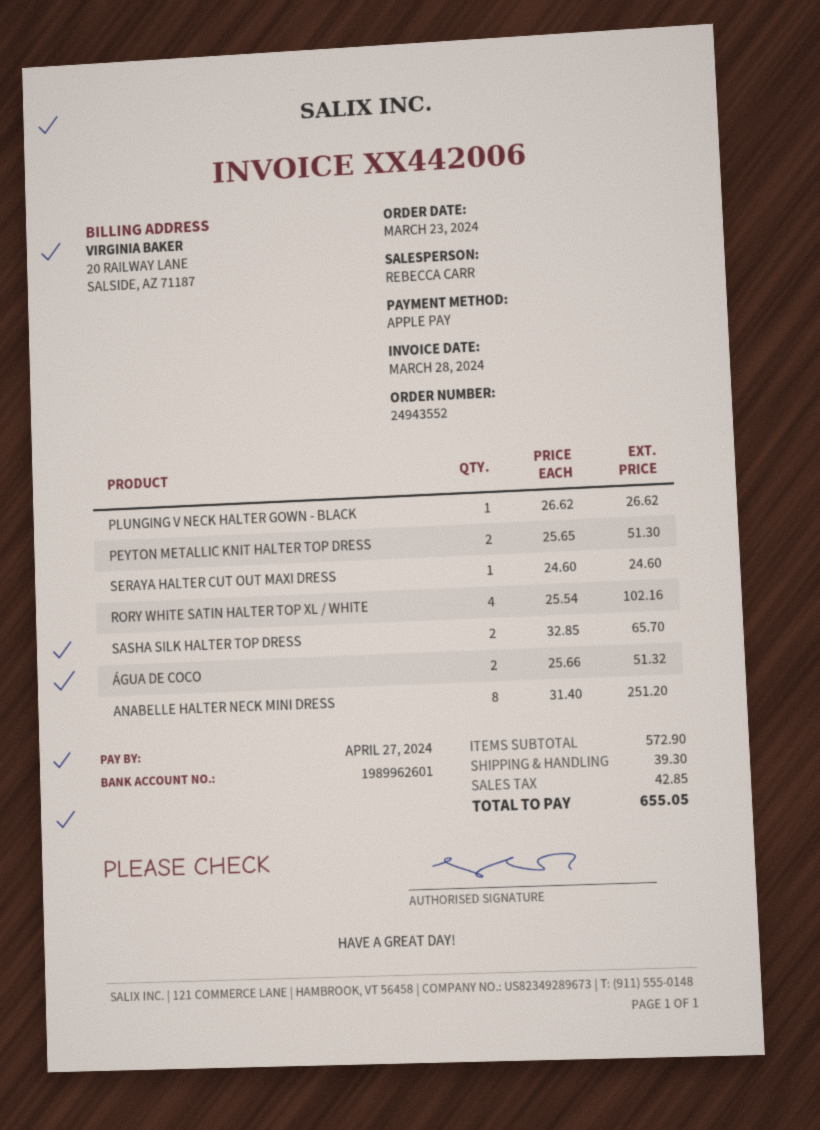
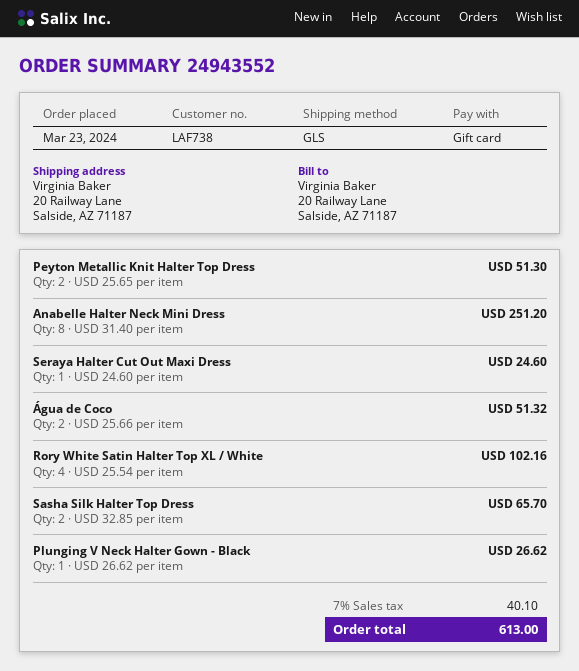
payment method: Apple Pay -> gift card
shipping: 39.30 -> none
tax: 42.85 -> 40.10
total: 655.05 -> 613.00

